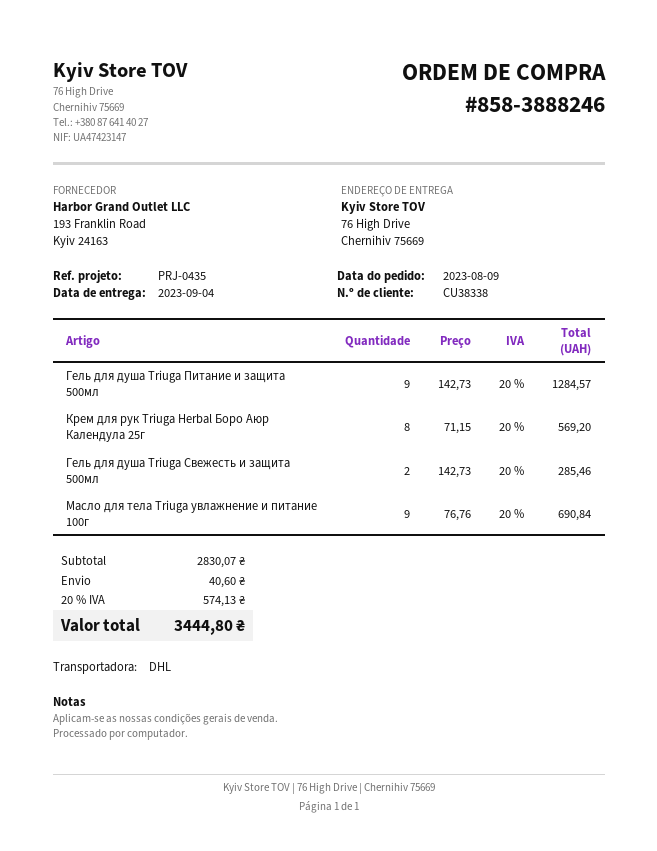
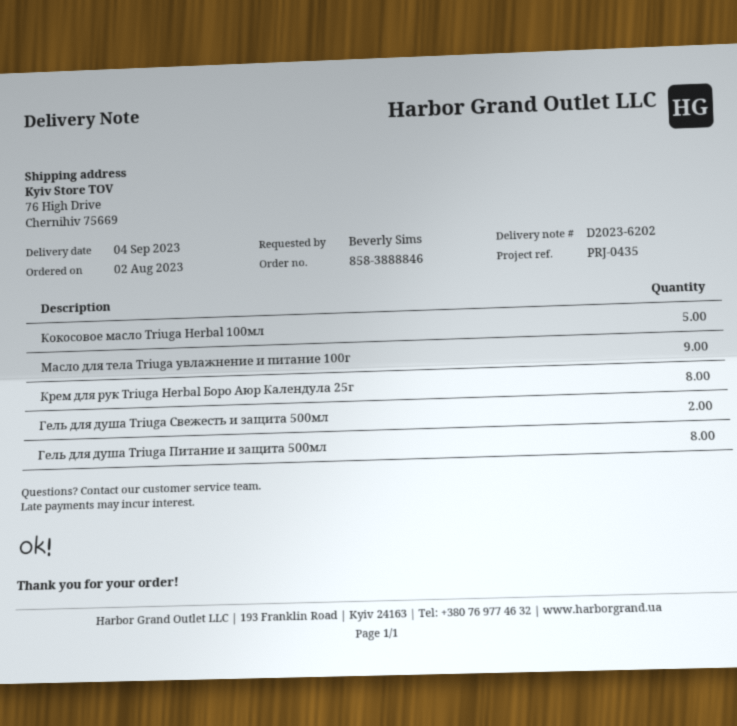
order number: 858-3888246 -> 858-3888846
order date: 2023-08-09 -> 2023-08-02
Гель для душа Triuga Питание и защита 500мл: 9 -> 8
Кокосовое масло Triuga Herbal 100мл: none -> 5

